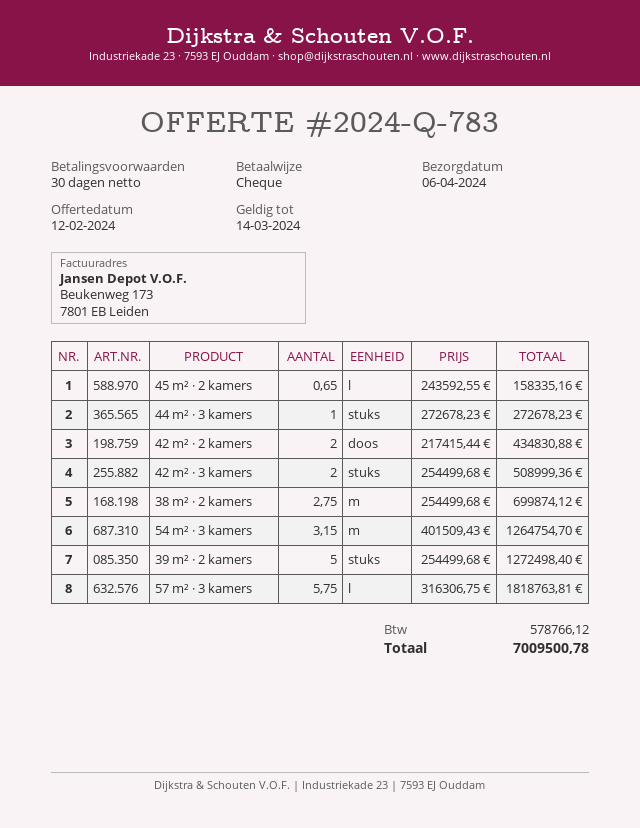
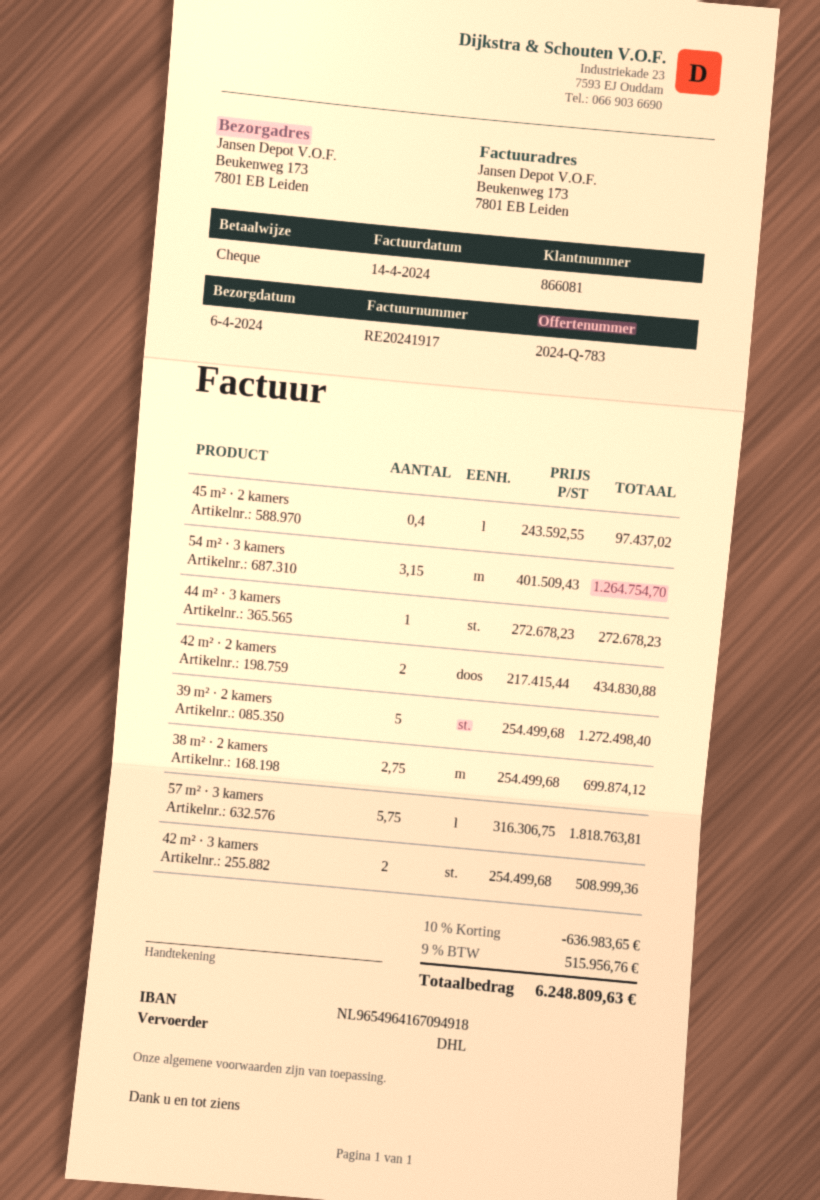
45 m² · 2 kamers: 0.65 x 243592.55 = 158335.16 -> 0.4 x 243592.55 = 97437.02
discount: none -> 10% = 636983.65
tax: 578766.12 -> 515956.76
total: 7009500.78 -> 6248809.63

